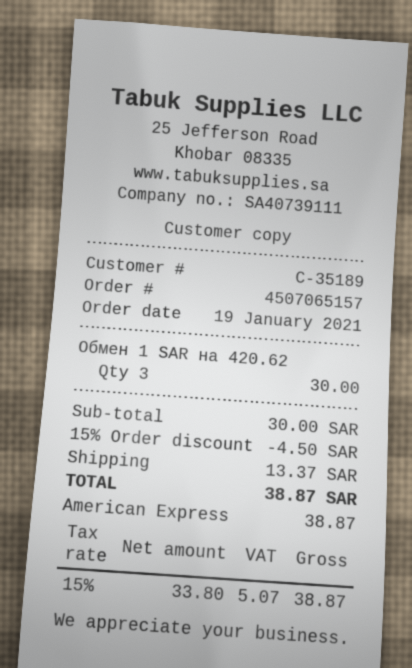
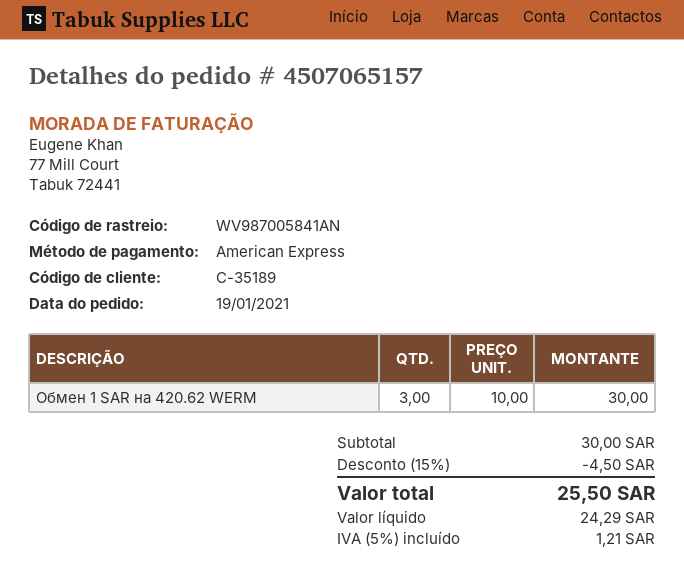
shipping: 13.37 -> none
net: 33.80 -> 24.29
tax: 15% = 5.07 -> 5% = 1.21
total: 38.87 -> 25.50

